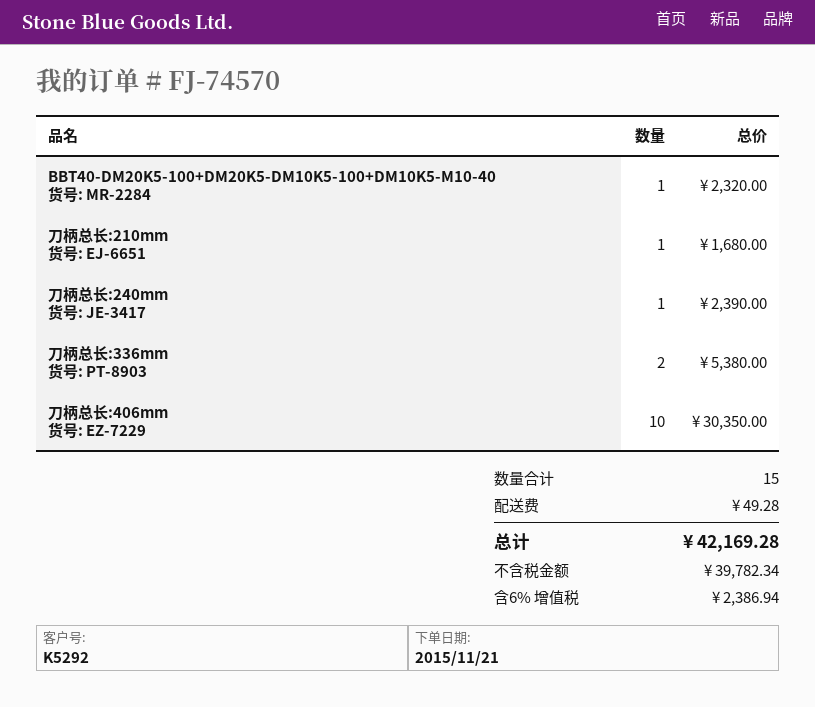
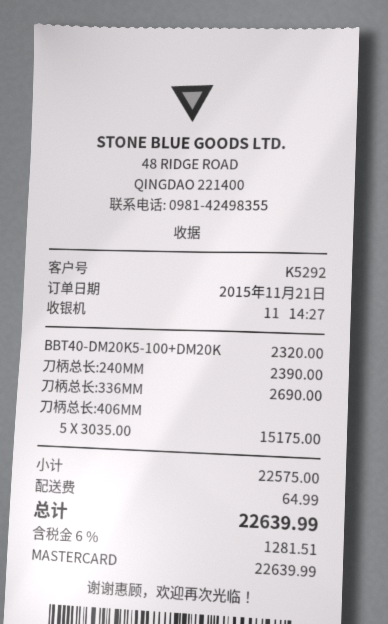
刀柄总长:210mm: 1 for 1680.00 -> none
刀柄总长:336mm: 2 for 5380.00 -> 1 for 2690.00
刀柄总长:406mm: 10 for 30350.00 -> 5 for 15175.00
shipping: 49.28 -> 64.99
tax: 6% = 2386.94 -> 6% = 1281.51
total: 42169.28 -> 22639.99

